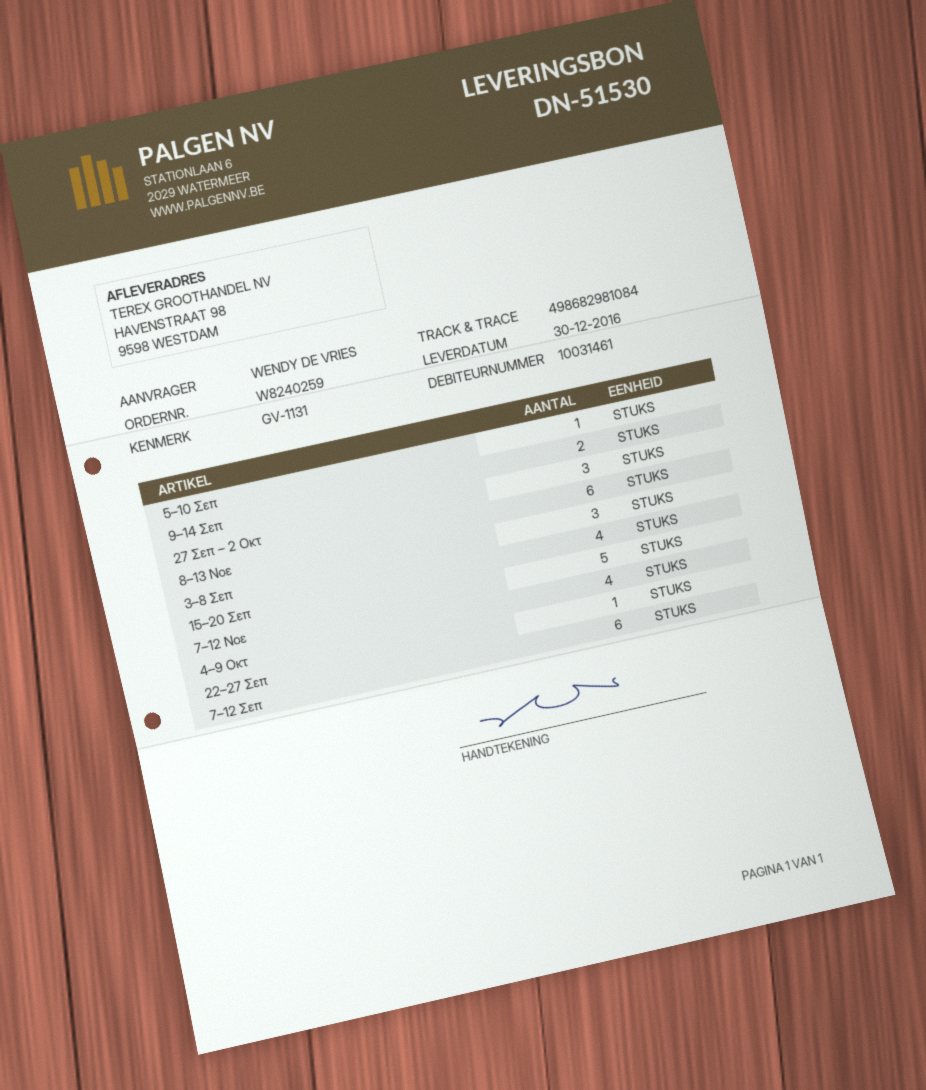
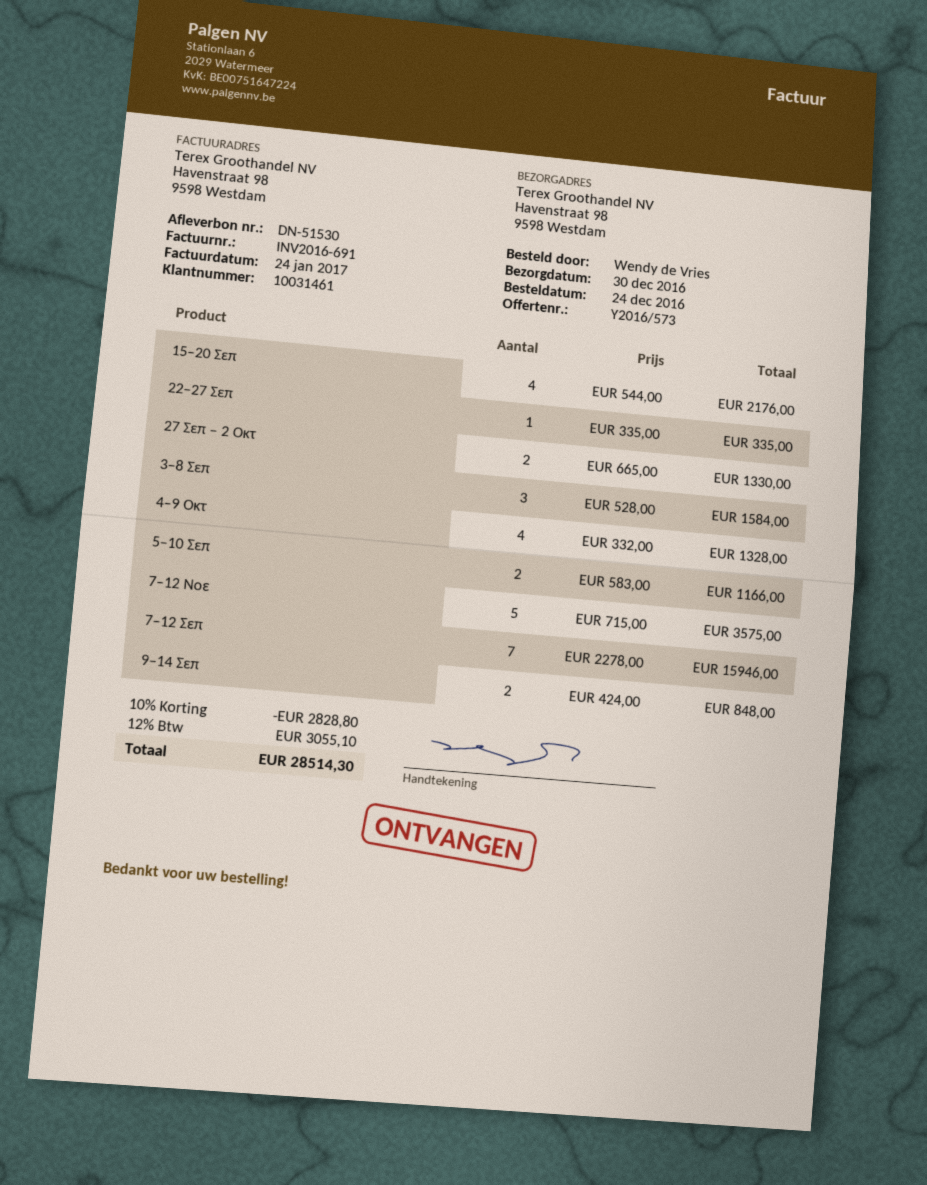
5–10 Σεπ: 1 -> 2
27 Σεπ – 2 Οκτ: 3 -> 2
8–13 Νοε: 6 -> none
7–12 Σεπ: 6 -> 7

